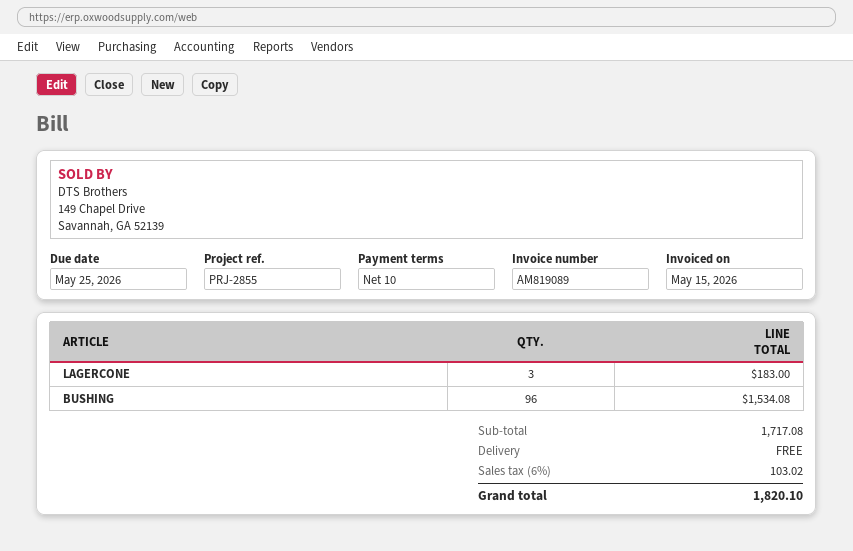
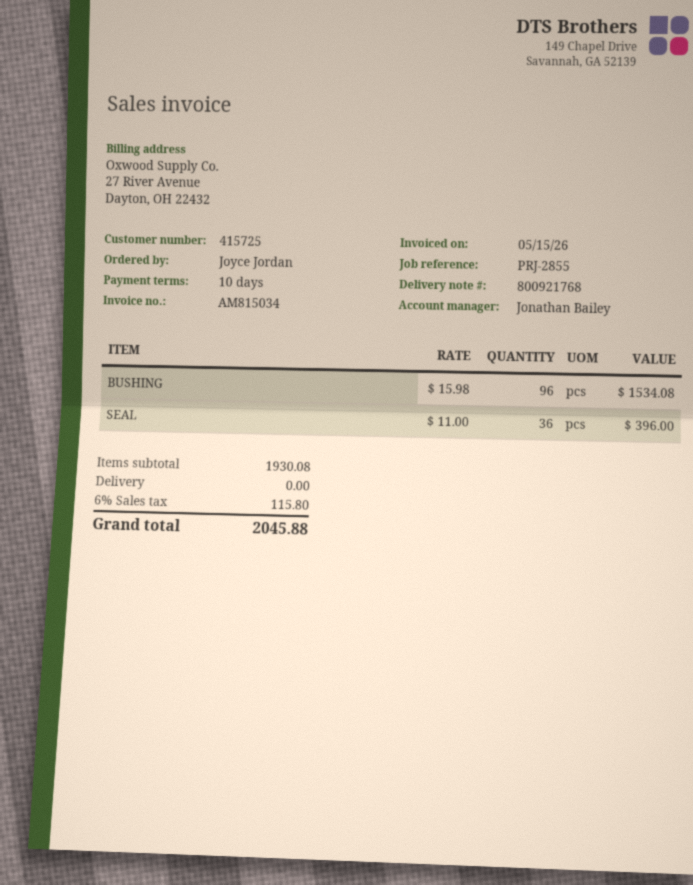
invoice number: AM819089 -> AM815034
LAGERCONE: 3 for 183.00 -> none
SEAL: none -> 36 for 396.00
subtotal: 1717.08 -> 1930.08
tax: 6% = 103.02 -> 6% = 115.80
total: 1820.10 -> 2045.88

